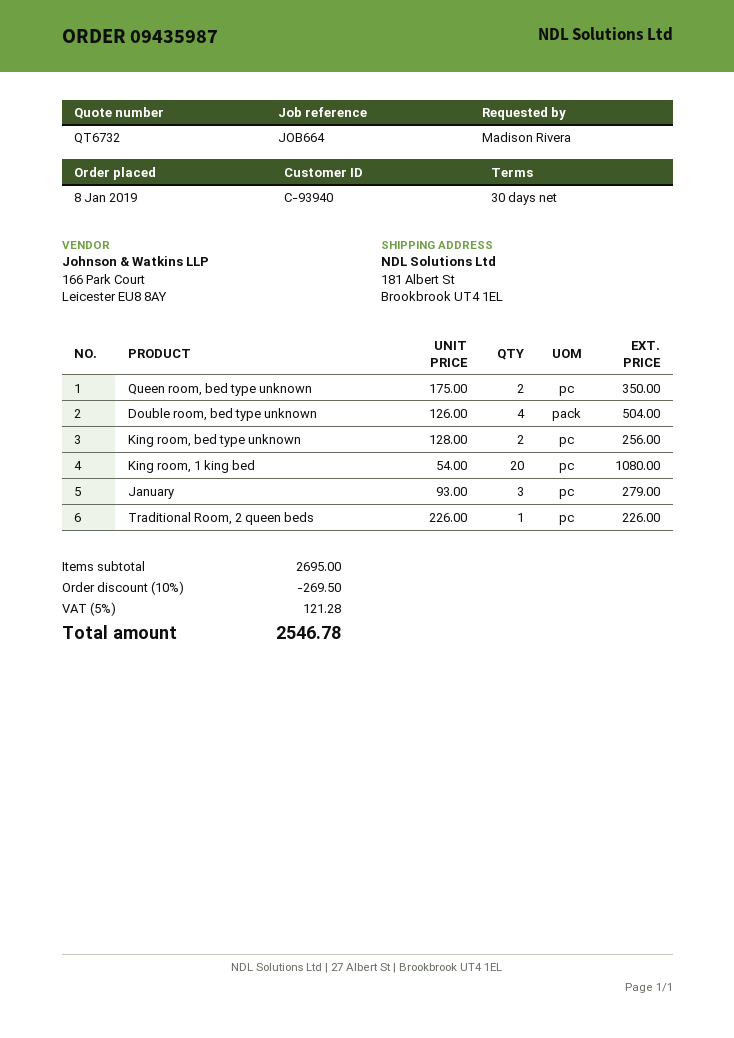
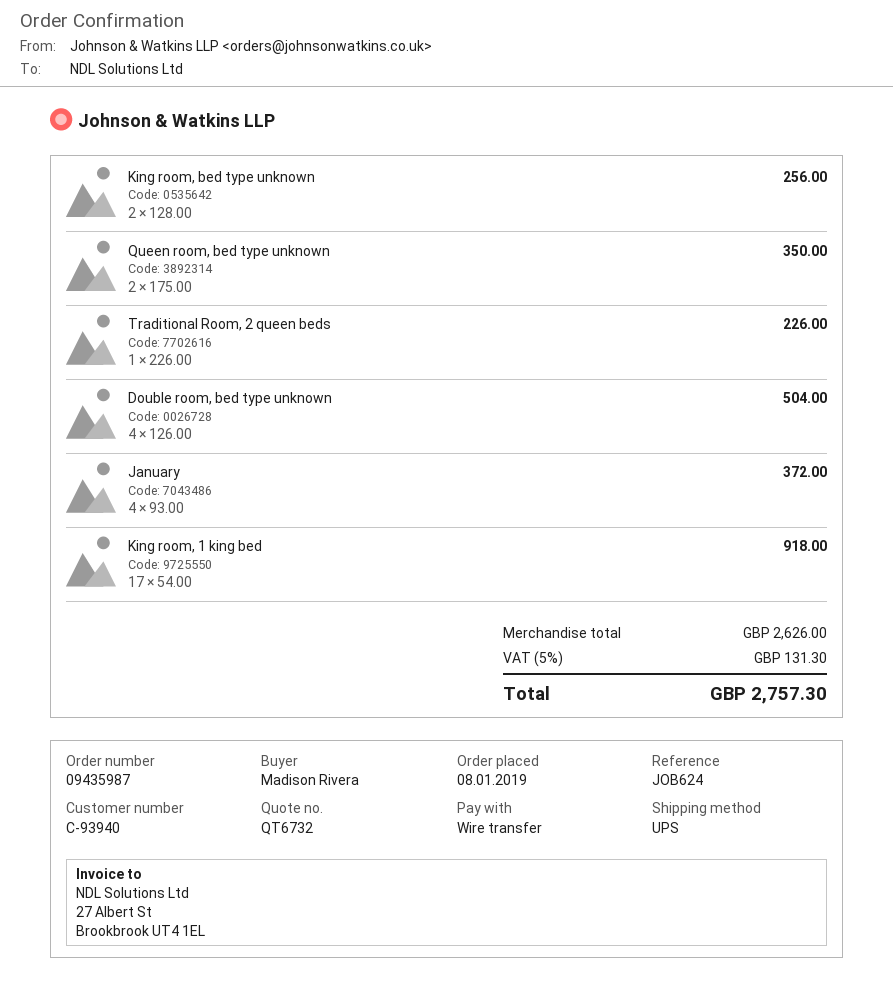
reference: JOB664 -> JOB624
King room, 1 king bed: 20 x 54.00 = 1080.00 -> 17 x 54.00 = 918.00
January: 3 x 93.00 = 279.00 -> 4 x 93.00 = 372.00
subtotal: 2695.00 -> 2626.00
discount: 10% = 269.50 -> none
tax: 5% = 121.28 -> 5% = 131.30
total: 2546.78 -> 2757.30

